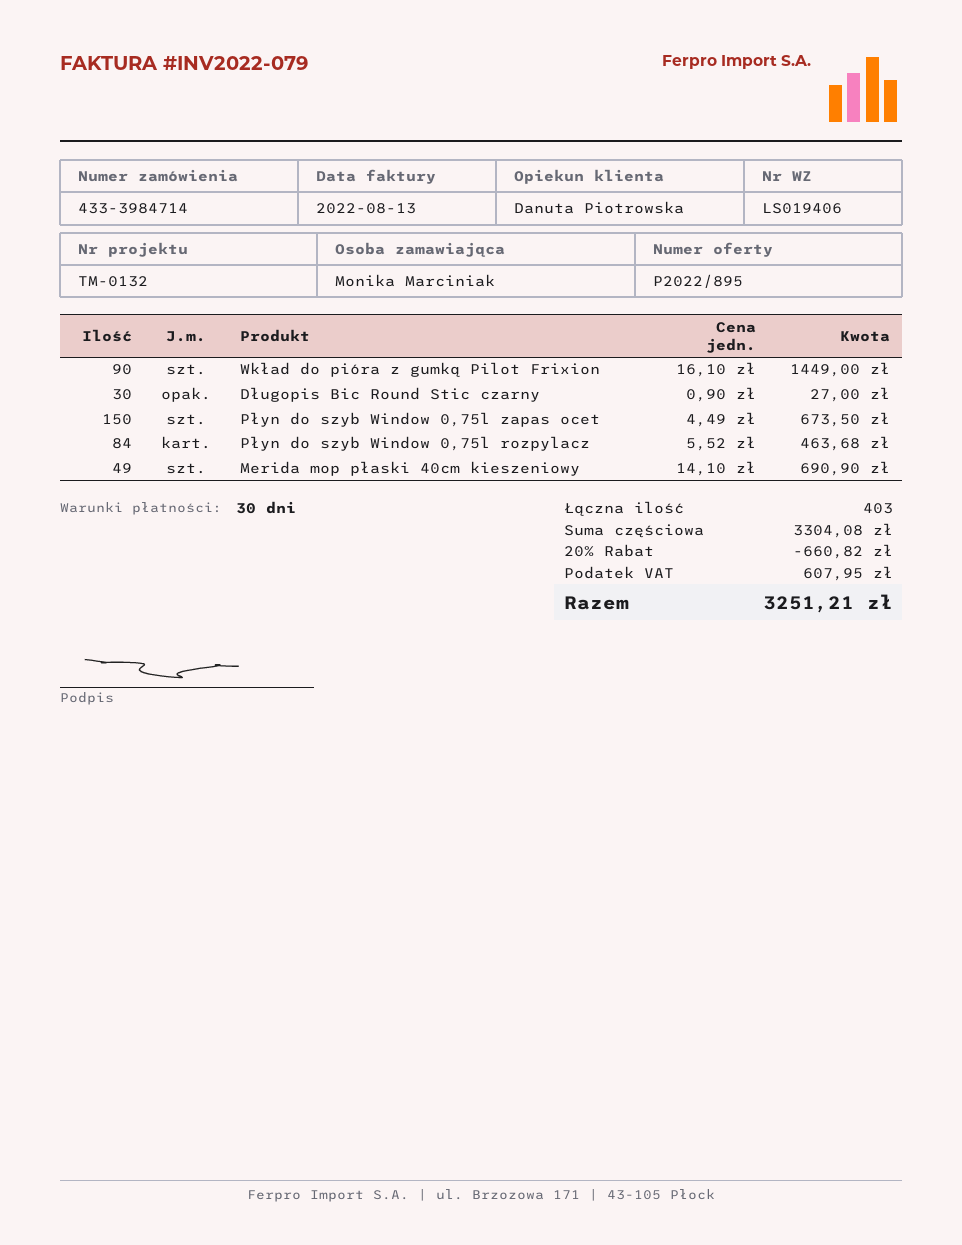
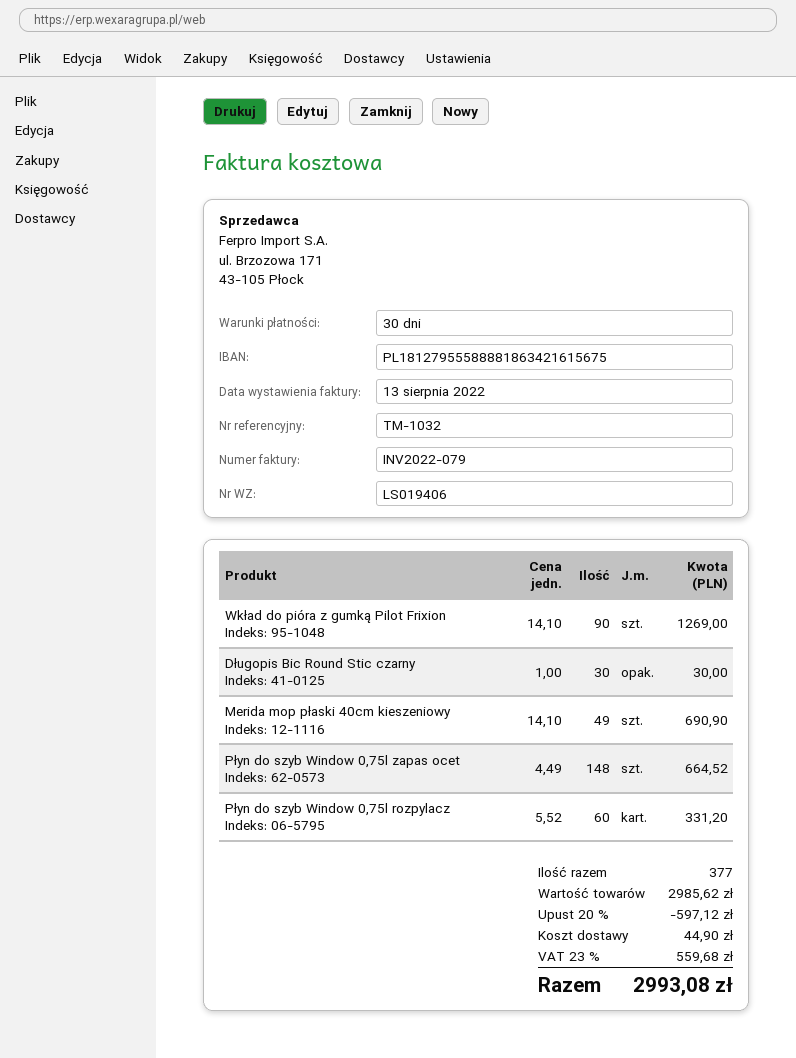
reference: TM-0132 -> TM-1032
Wkład do pióra z gumką Pilot Frixion: 90 x 16.10 = 1449.00 -> 90 x 14.10 = 1269.00
Długopis Bic Round Stic czarny: 30 x 0.90 = 27.00 -> 30 x 1.00 = 30.00
Płyn do szyb Window 0,75l zapas ocet: 150 x 4.49 = 673.50 -> 148 x 4.49 = 664.52
Płyn do szyb Window 0,75l rozpylacz: 84 x 5.52 = 463.68 -> 60 x 5.52 = 331.20
total quantity: 403 -> 377
subtotal: 3304.08 -> 2985.62
discount: 20% = 660.82 -> 20% = 597.12
shipping: none -> 44.90
tax: 607.95 -> 559.68
total: 3251.21 -> 2993.08

